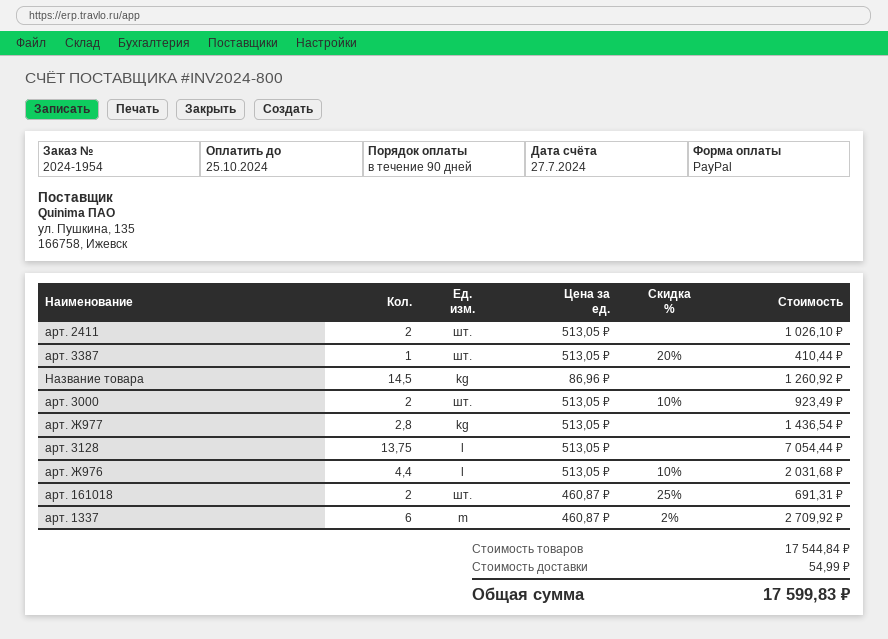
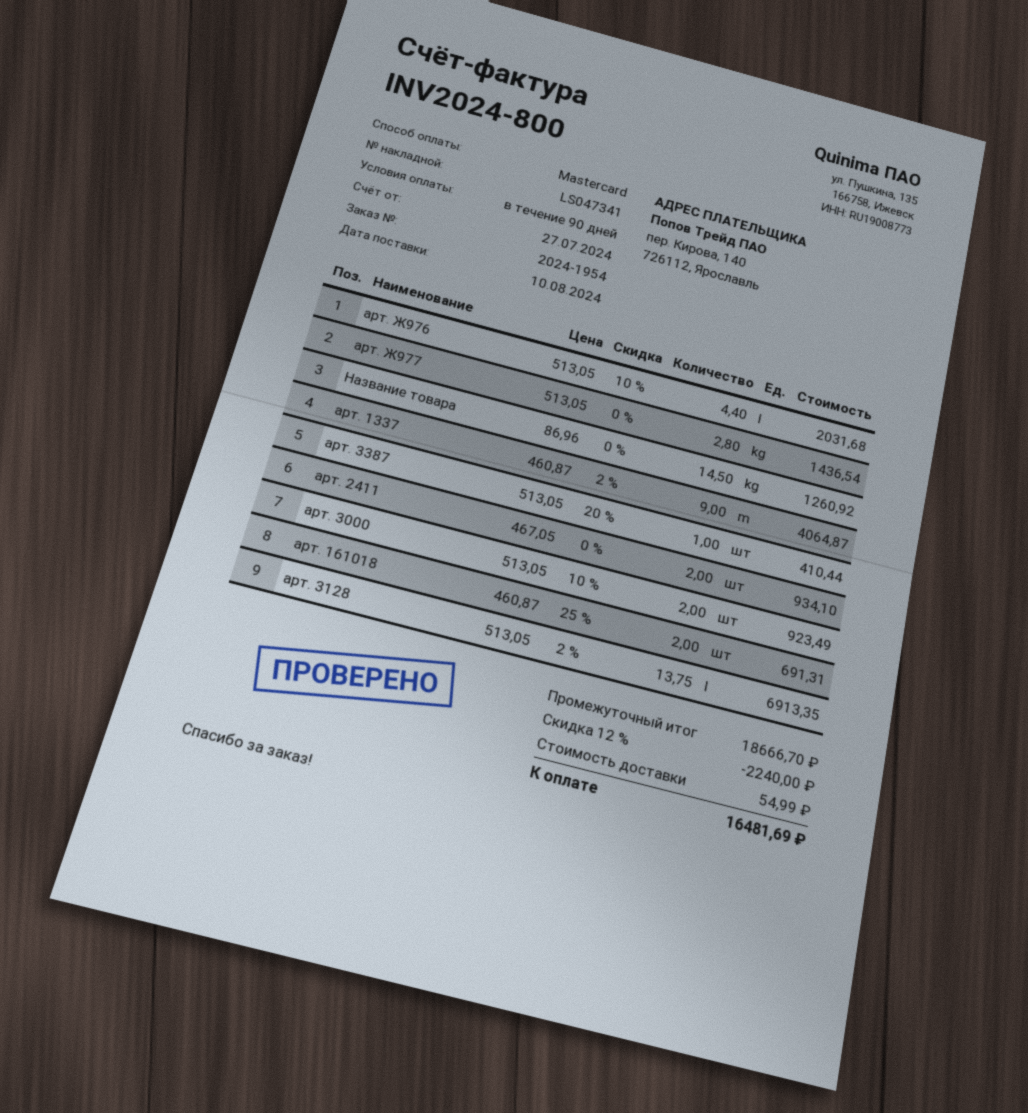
payment method: PayPal -> Mastercard
арт. 2411: 2 x 513.05 = 1026.10 -> 2 x 467.05 = 934.10
арт. 3128: 13.75 x 513.05 = 7054.44 -> 13.75 x 513.05 - 2% = 6913.35
арт. 1337: 6 x 460.87 - 2% = 2709.92 -> 9 x 460.87 - 2% = 4064.87
subtotal: 17544.84 -> 18666.70
discount: none -> 12% = 2240.00
total: 17599.83 -> 16481.69

